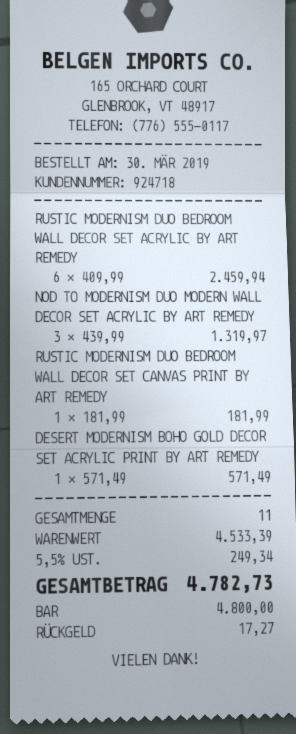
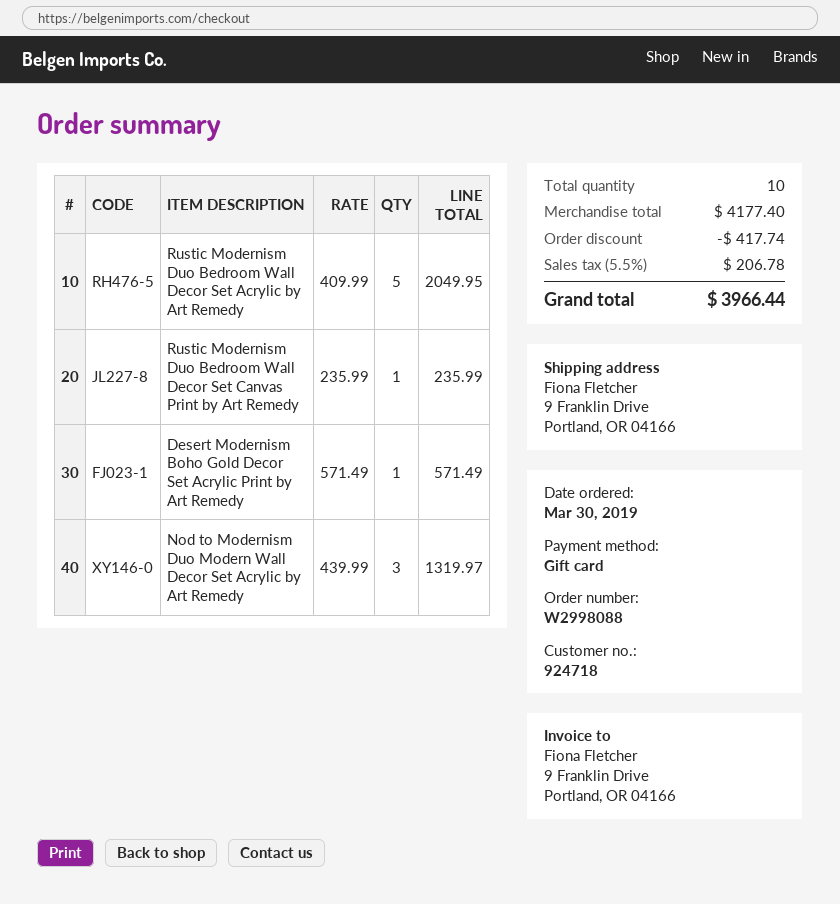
payment method: cash -> gift card
RUSTIC MODERNISM DUO BEDROOM WALL DECOR SET ACRYLIC BY ART REMEDY: 6 x 409.99 = 2459.94 -> 5 x 409.99 = 2049.95
RUSTIC MODERNISM DUO BEDROOM WALL DECOR SET CANVAS PRINT BY ART REMEDY: 1 x 181.99 = 181.99 -> 1 x 235.99 = 235.99
total quantity: 11 -> 10
subtotal: 4533.39 -> 4177.40
discount: none -> 417.74
tax: 5.5% = 249.34 -> 5.5% = 206.78
total: 4782.73 -> 3966.44

